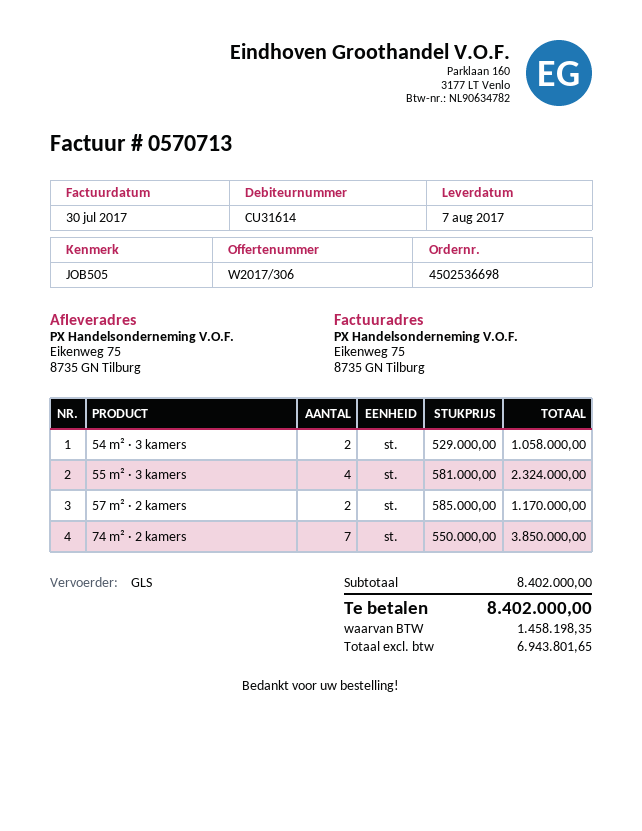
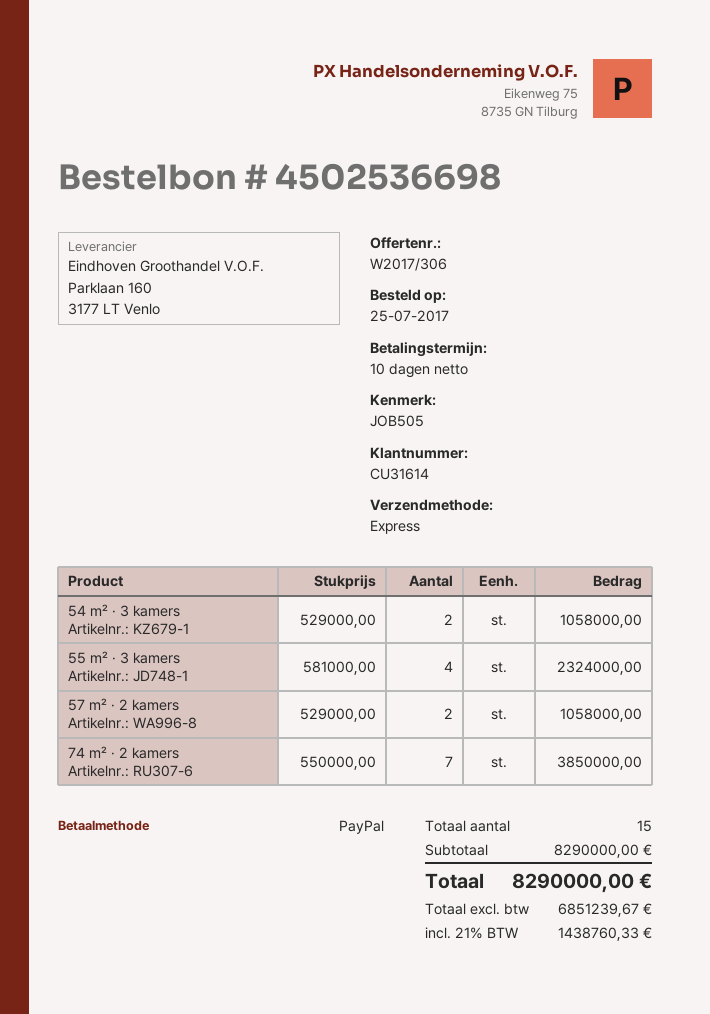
shipping method: GLS -> express
57 m² · 2 kamers: 2 x 585000.00 = 1170000.00 -> 2 x 529000.00 = 1058000.00
subtotal: 8402000.00 -> 8290000.00
net: 6943801.65 -> 6851239.67
tax: 1458198.35 -> 1438760.33
total: 8402000.00 -> 8290000.00

